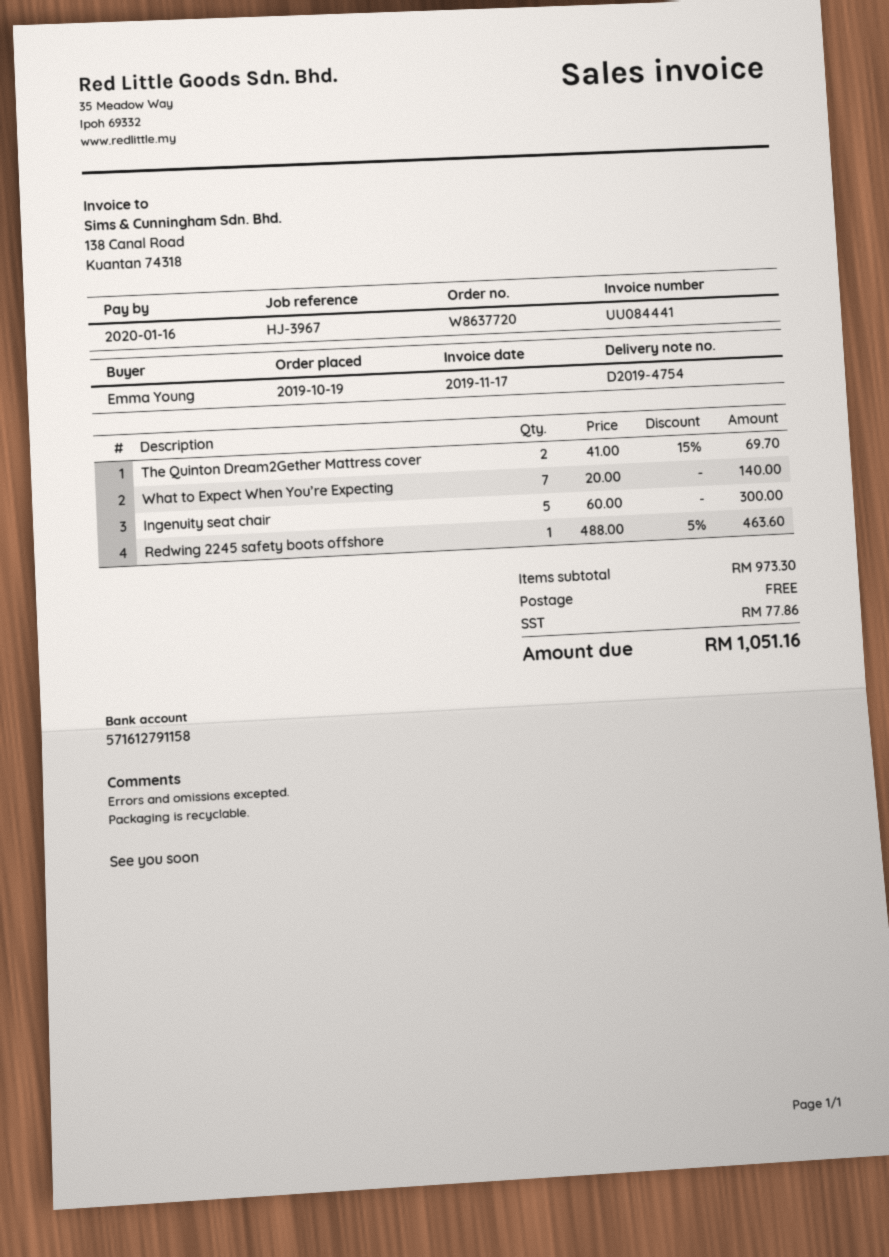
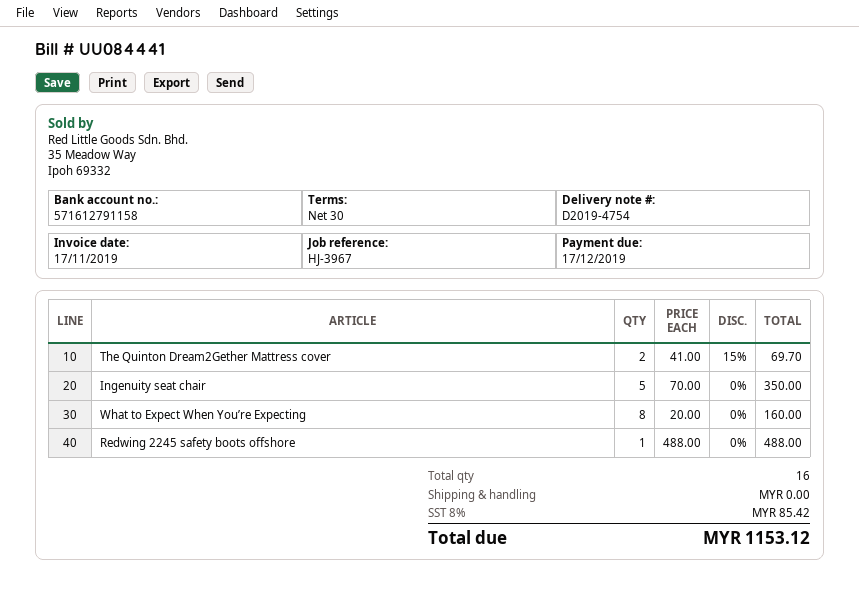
due date: 2020-01-16 -> 2019-12-17
What to Expect When You’re Expecting: 7 x 20.00 = 140.00 -> 8 x 20.00 = 160.00
Ingenuity seat chair: 5 x 60.00 = 300.00 -> 5 x 70.00 = 350.00
Redwing 2245 safety boots offshore: 1 x 488.00 - 5% = 463.60 -> 1 x 488.00 = 488.00
tax: 77.86 -> 85.42
total: 1051.16 -> 1153.12

